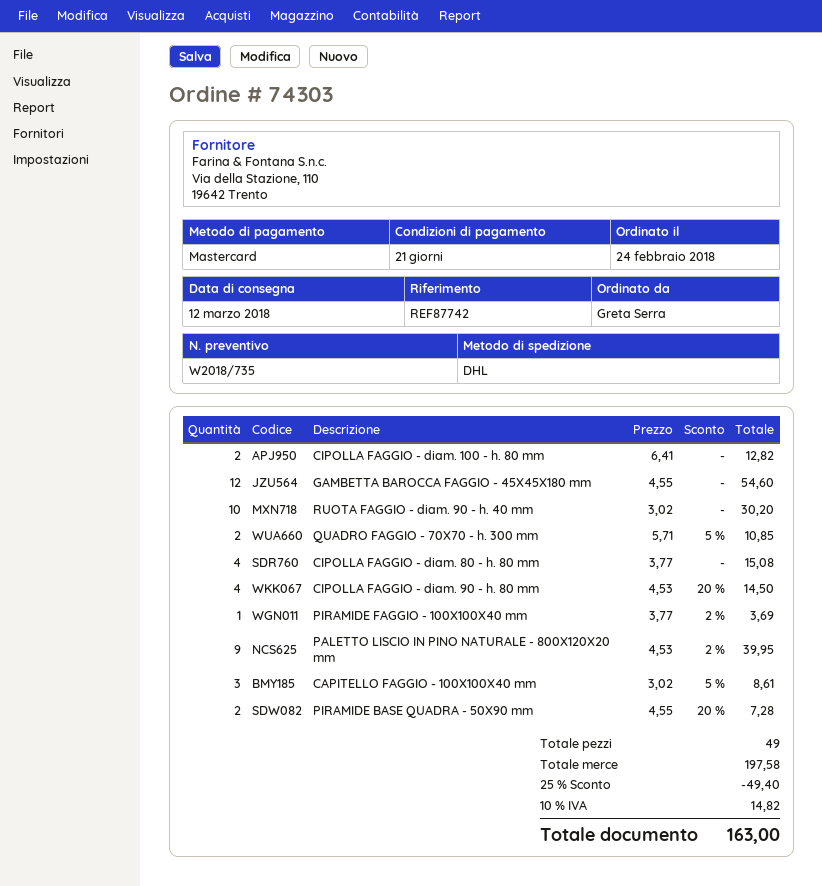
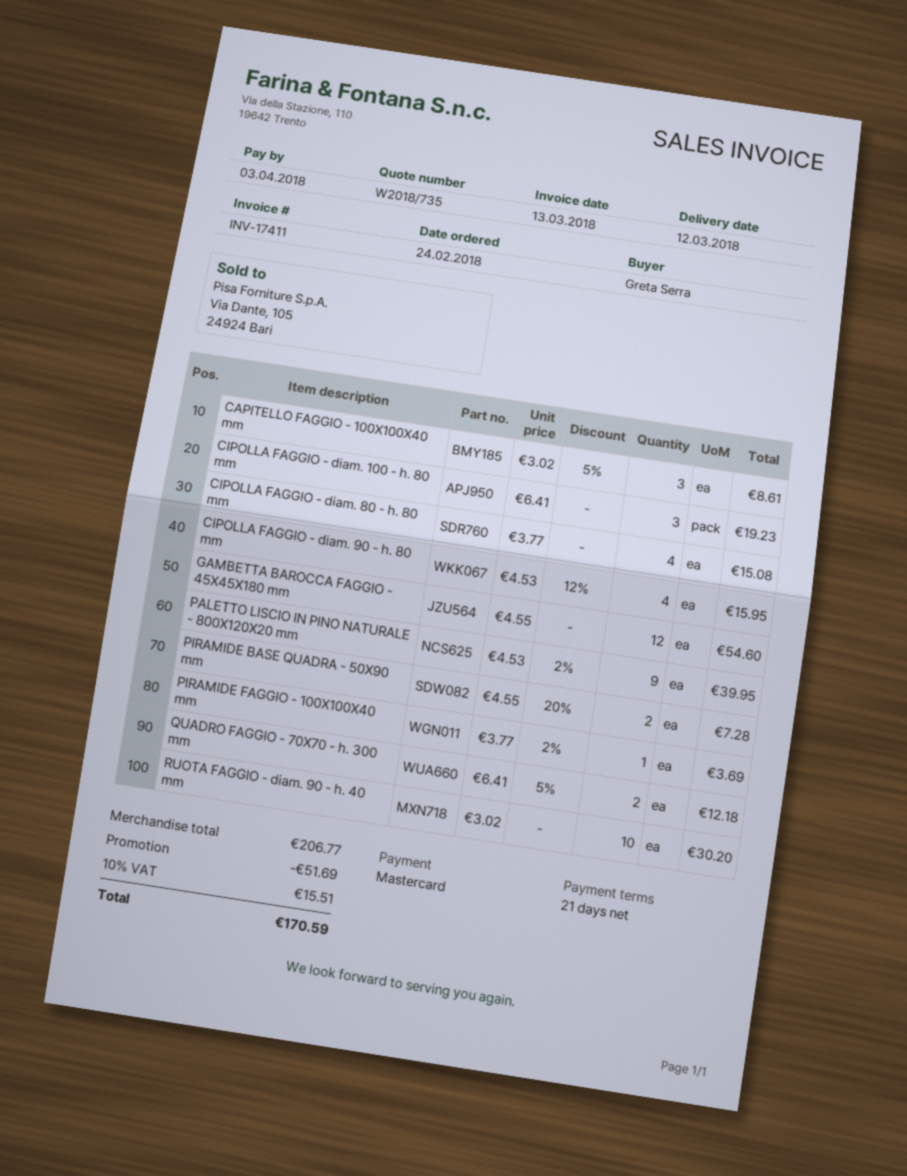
CIPOLLA FAGGIO - diam. 100 - h. 80 mm: 2 x 6.41 = 12.82 -> 3 x 6.41 = 19.23
QUADRO FAGGIO - 70X70 - h. 300 mm: 2 x 5.71 - 5% = 10.85 -> 2 x 6.41 - 5% = 12.18
CIPOLLA FAGGIO - diam. 90 - h. 80 mm: 4 x 4.53 - 20% = 14.50 -> 4 x 4.53 - 12% = 15.95
subtotal: 197.58 -> 206.77
discount: 49.40 -> 51.69
tax: 10% = 14.82 -> 10% = 15.51
total: 163.00 -> 170.59

